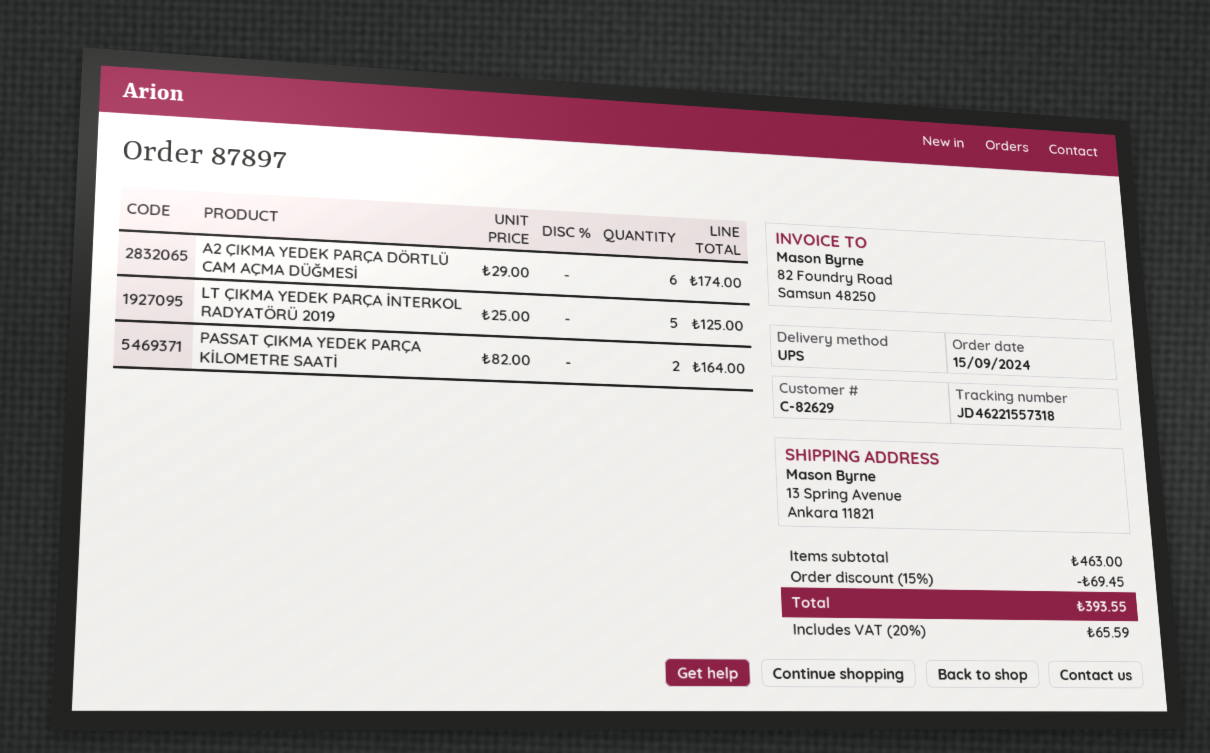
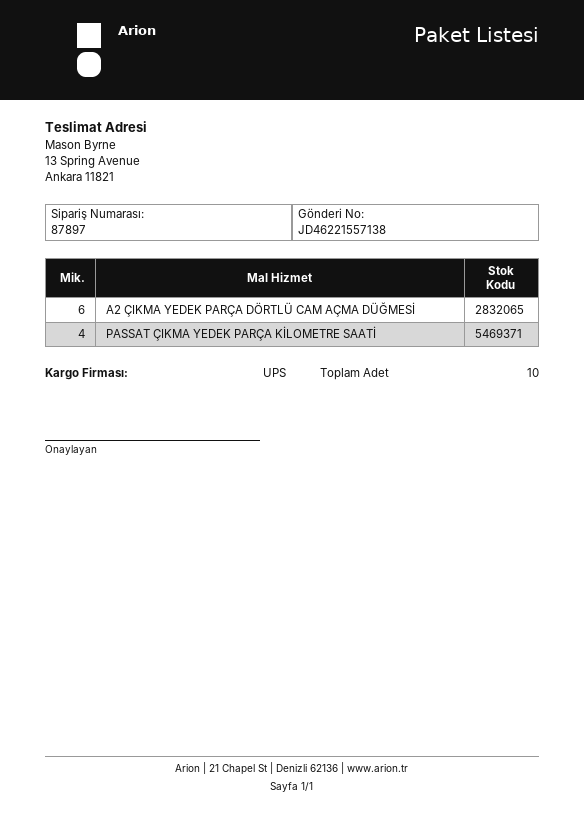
tracking number: JD46221557318 -> JD46221557138
LT ÇIKMA YEDEK PARÇA İNTERKOL RADYATÖRÜ 2019: 5 -> none
PASSAT ÇIKMA YEDEK PARÇA KİLOMETRE SAATİ: 2 -> 4

